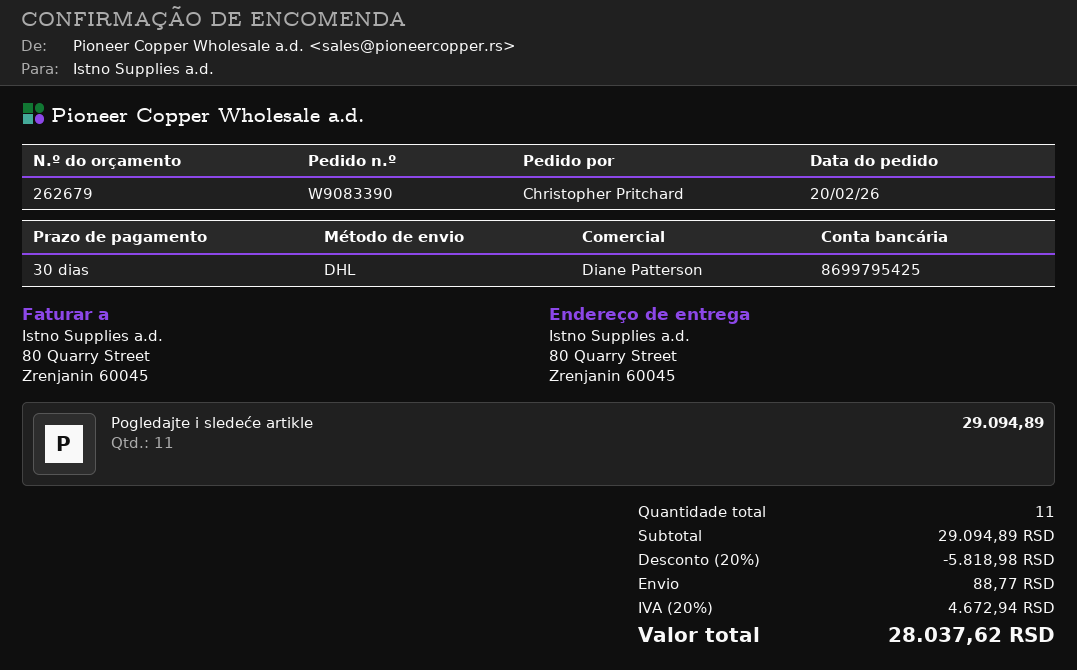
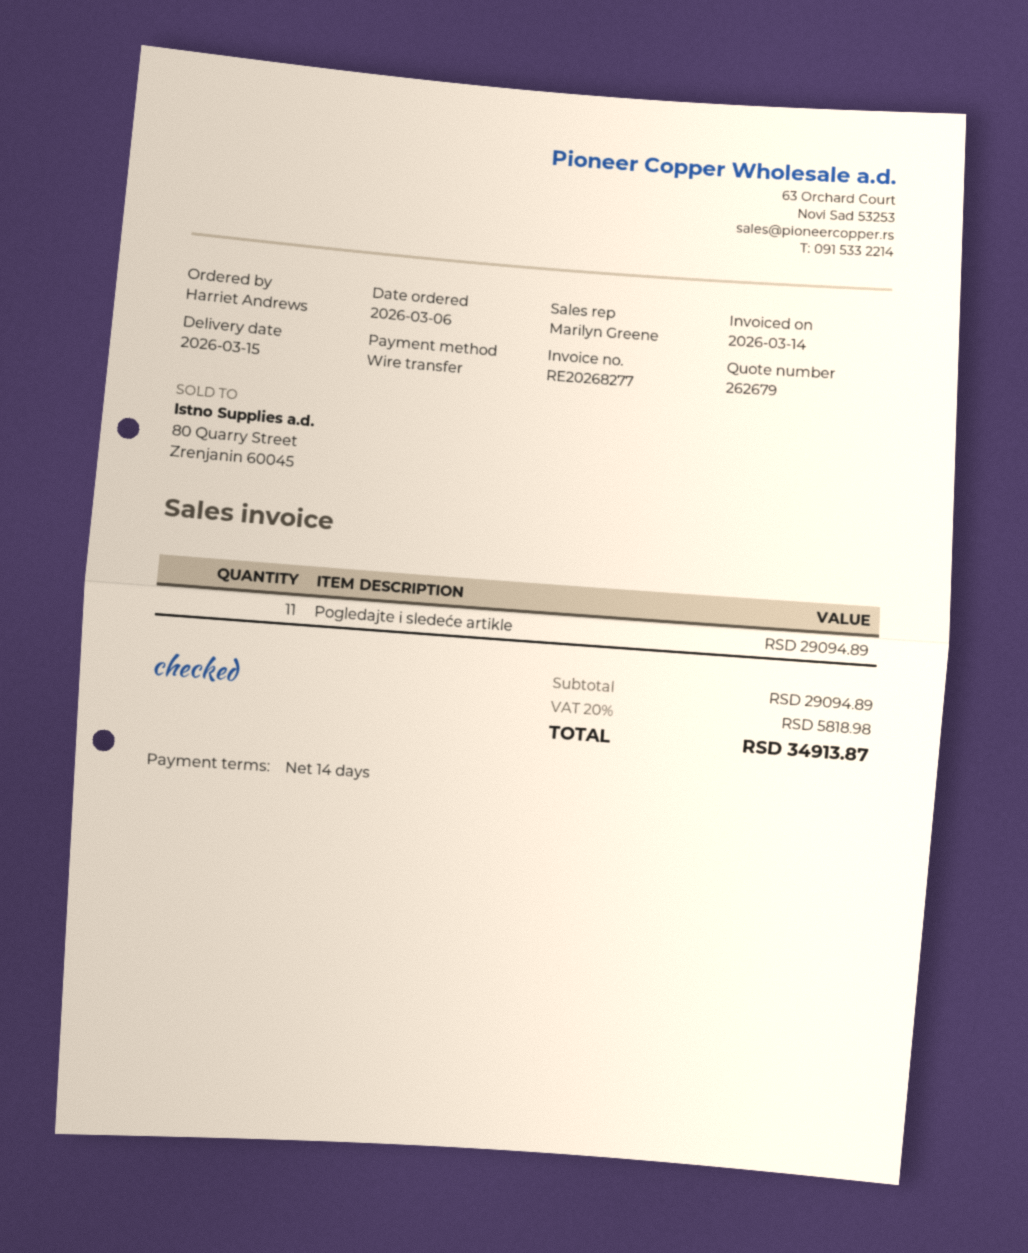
order date: 2026-02-20 -> 2026-03-06
payment terms: 30 days -> 14 days
ordered by: Christopher Pritchard -> Harriet Andrews
sales rep: Diane Patterson -> Marilyn Greene
discount: 20% = 5818.98 -> none
shipping: 88.77 -> none
tax: 20% = 4672.94 -> 20% = 5818.98
total: 28037.62 -> 34913.87

